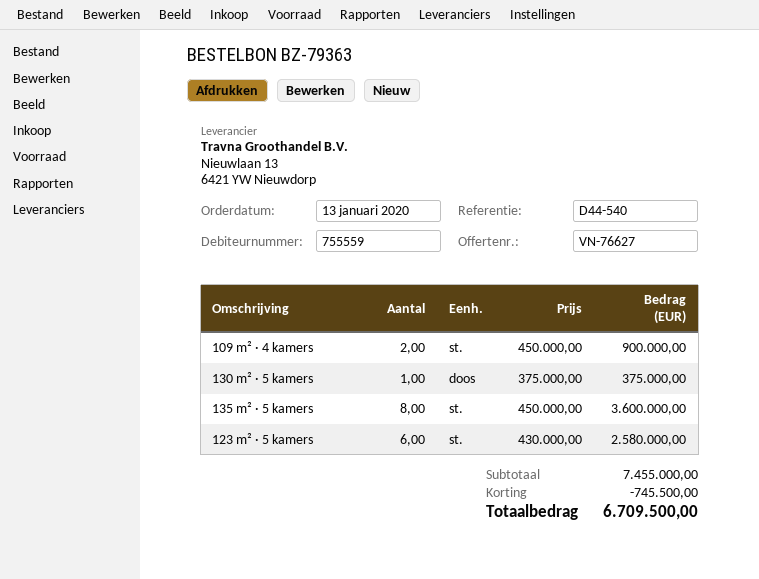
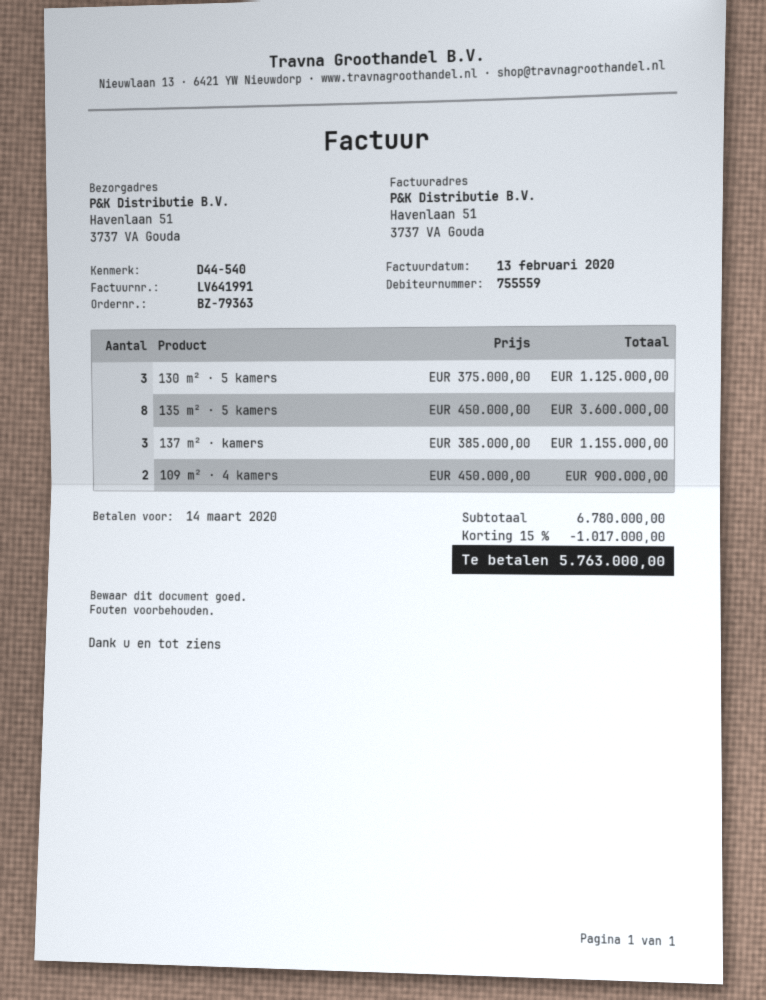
130 m² · 5 kamers: 1 x 375000.00 = 375000.00 -> 3 x 375000.00 = 1125000.00
123 m² · 5 kamers: 6 x 430000.00 = 2580000.00 -> none
137 m² · kamers: none -> 3 x 385000.00 = 1155000.00
subtotal: 7455000.00 -> 6780000.00
discount: 745500.00 -> 1017000.00
total: 6709500.00 -> 5763000.00

